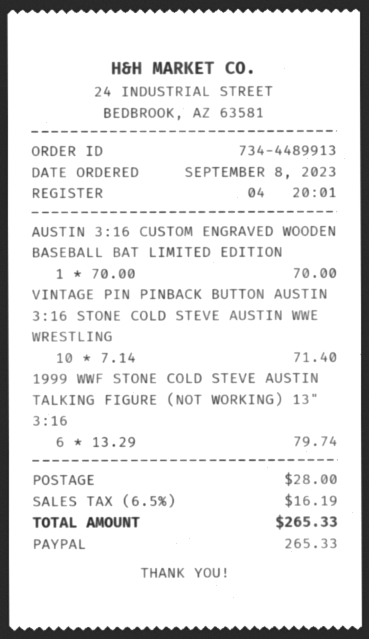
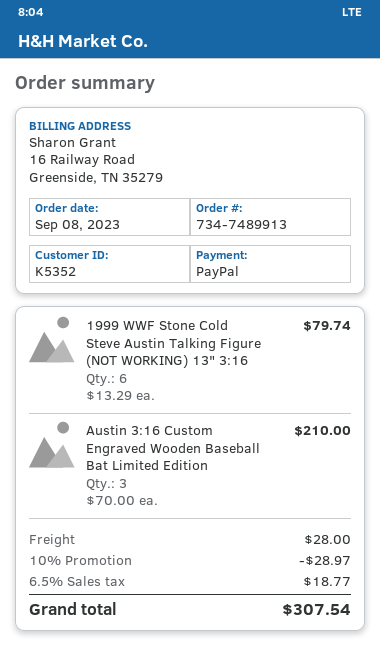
order number: 734-4489913 -> 734-7489913
AUSTIN 3:16 CUSTOM ENGRAVED WOODEN BASEBALL BAT LIMITED EDITION: 1 x 70.00 = 70.00 -> 3 x 70.00 = 210.00
VINTAGE PIN PINBACK BUTTON AUSTIN 3:16 STONE COLD STEVE AUSTIN WWE WRESTLING: 10 x 7.14 = 71.40 -> none
discount: none -> 10% = 28.97
tax: 6.5% = 16.19 -> 6.5% = 18.77
total: 265.33 -> 307.54

